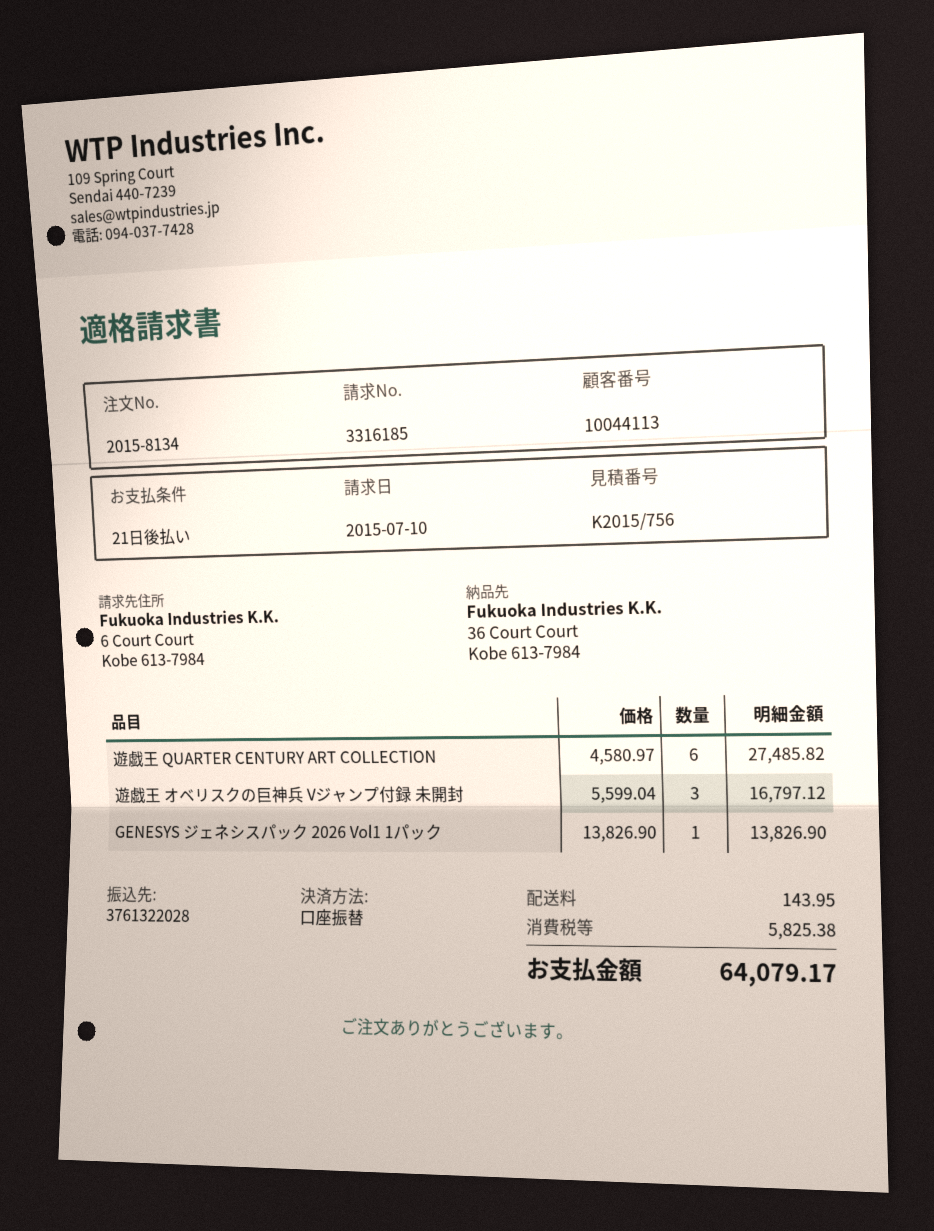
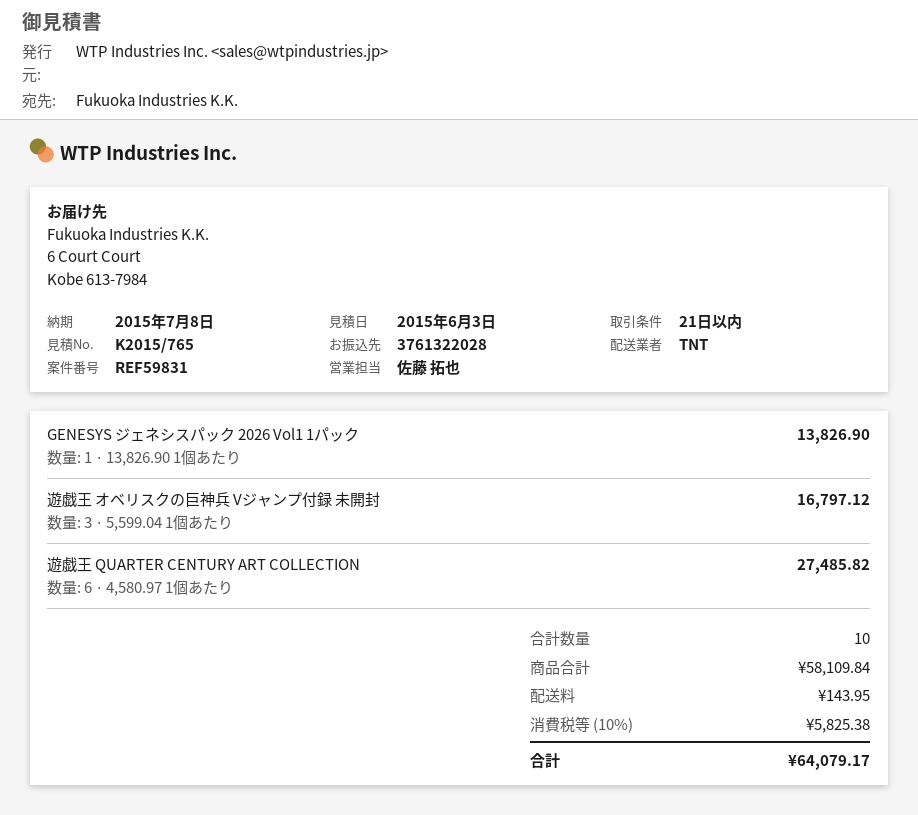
quote number: K2015/756 -> K2015/765
ship to: 36 Court Court, Kobe 613-7984 -> 6 Court Court, Kobe 613-7984

